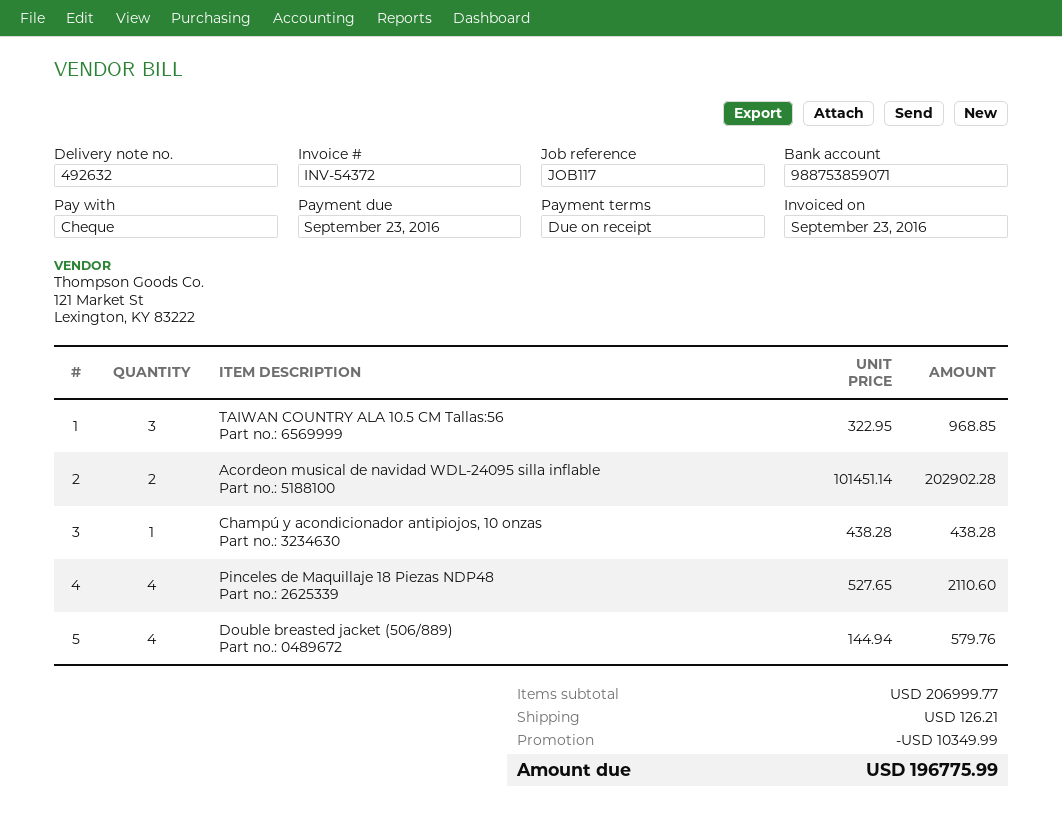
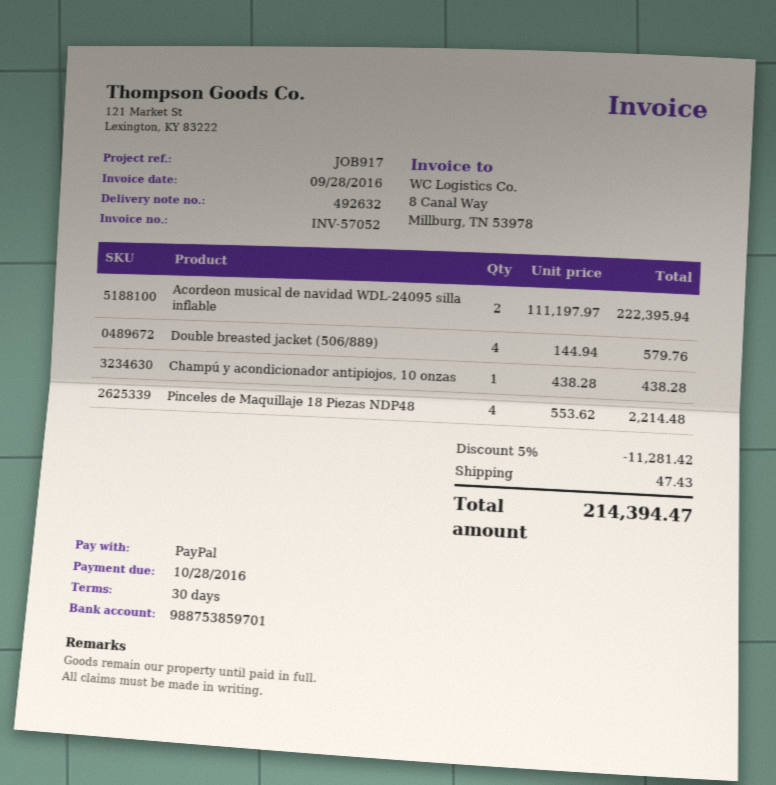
invoice number: INV-54372 -> INV-57052
invoice date: 2016-09-23 -> 2016-09-28
payment terms: on receipt -> 30 days
due date: 2016-09-23 -> 2016-10-28
reference: JOB117 -> JOB917
payment method: cheque -> PayPal
bank account: 988753859071 -> 988753859701
TAIWAN COUNTRY ALA 10.5 CM Tallas:56: 3 x 322.95 = 968.85 -> none
Acordeon musical de navidad WDL-24095 silla inflable: 2 x 101451.14 = 202902.28 -> 2 x 111197.97 = 222395.94
Pinceles de Maquillaje 18 Piezas NDP48: 4 x 527.65 = 2110.60 -> 4 x 553.62 = 2214.48
discount: 10349.99 -> 11281.42
shipping: 126.21 -> 47.43
total: 196775.99 -> 214394.47

